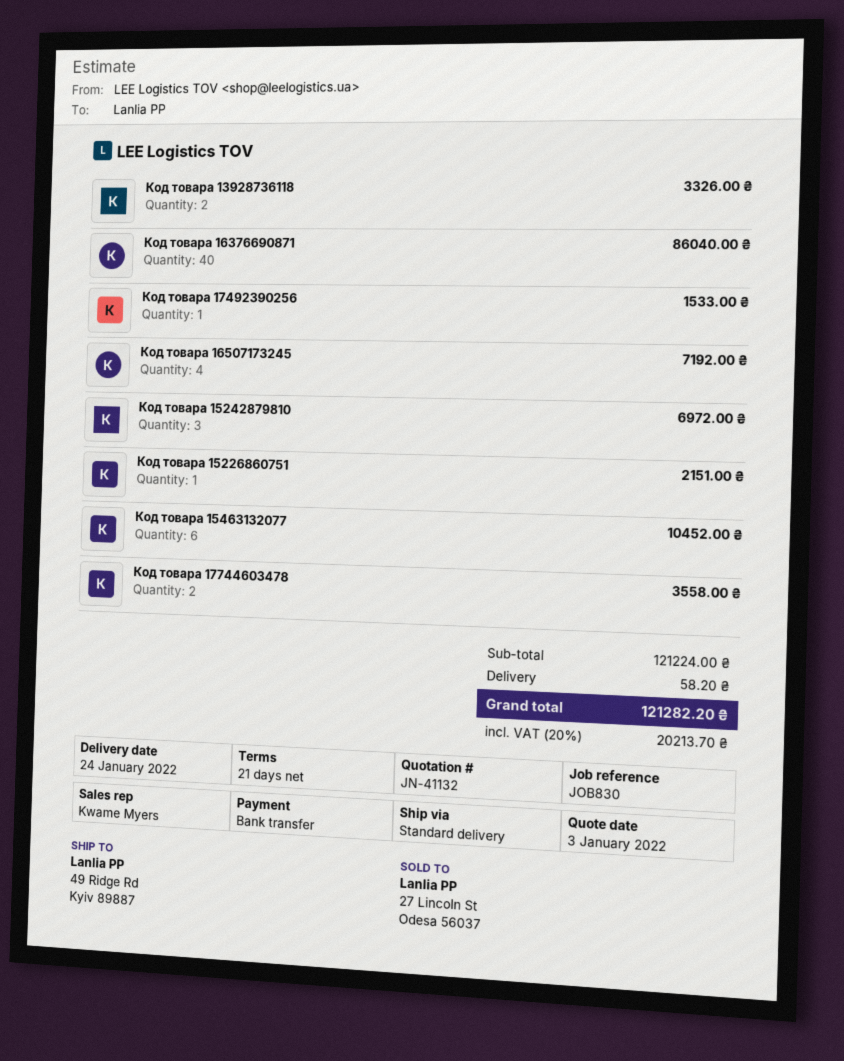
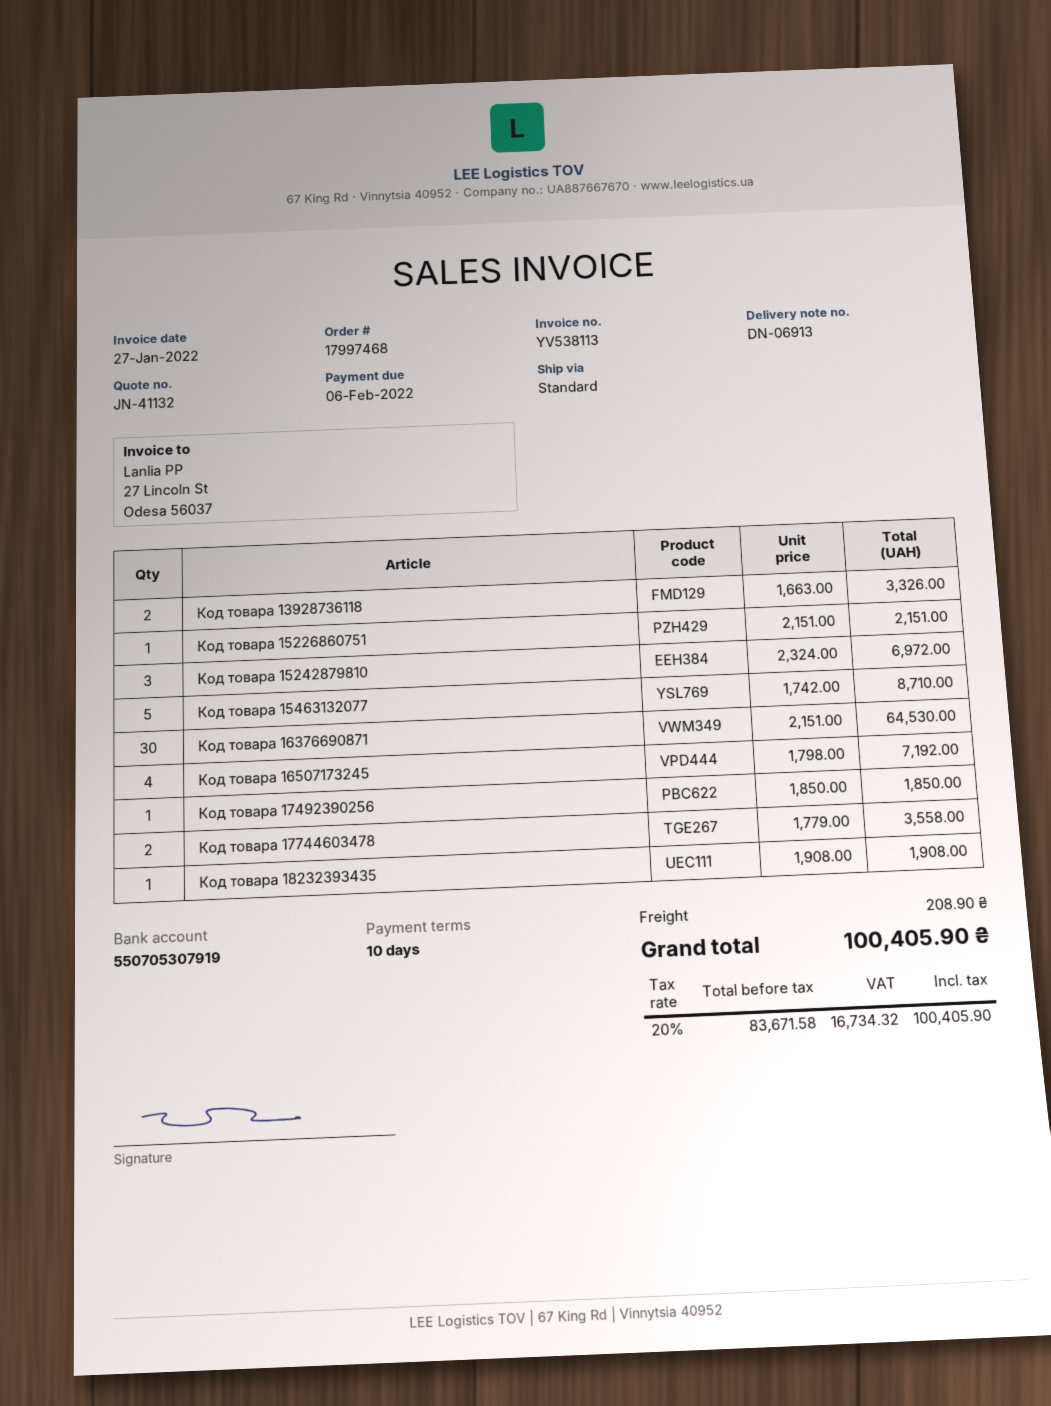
payment terms: 21 days -> 10 days
Код товара 16376690871: 40 for 86040.00 -> 30 for 64530.00
Код товара 17492390256: 1 for 1533.00 -> 1 for 1850.00
Код товара 15463132077: 6 for 10452.00 -> 5 for 8710.00
Код товара 18232393435: none -> 1 for 1908.00
shipping: 58.20 -> 208.90
tax: 20% = 20213.70 -> 20% = 16734.32
total: 121282.20 -> 100405.90

